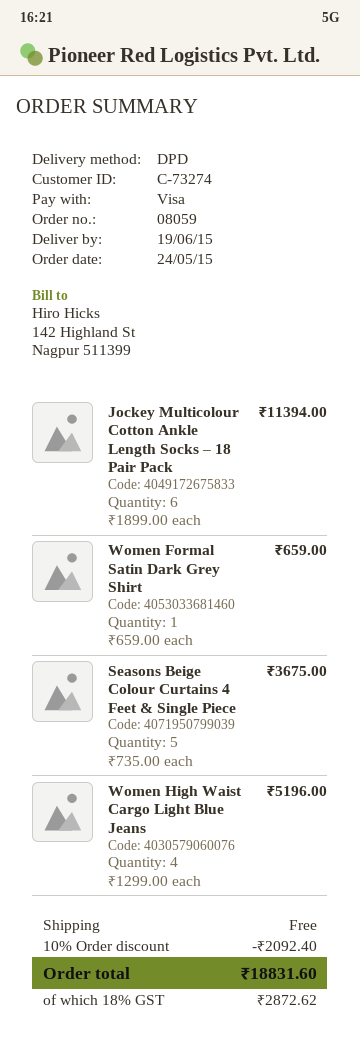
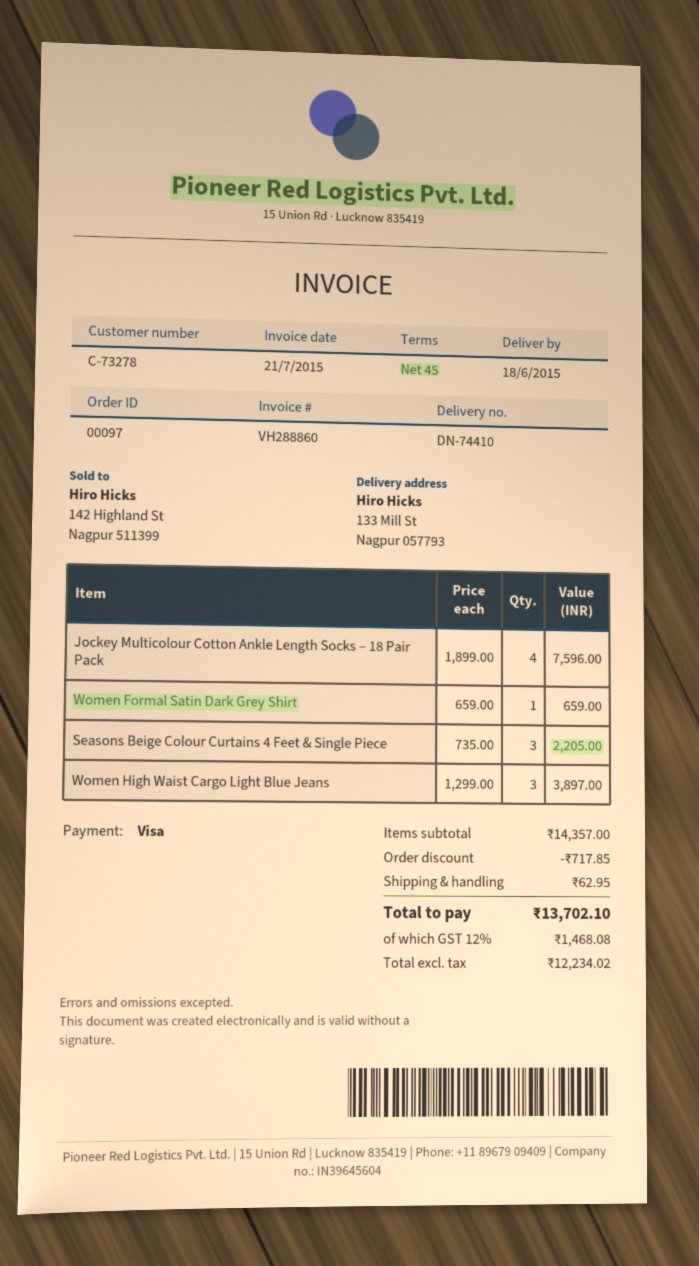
order number: 08059 -> 00097
delivery date: 2015-06-19 -> 2015-06-18
customer number: C-73274 -> C-73278
Jockey Multicolour Cotton Ankle Length Socks – 18 Pair Pack: 6 x 1899.00 = 11394.00 -> 4 x 1899.00 = 7596.00
Seasons Beige Colour Curtains 4 Feet & Single Piece: 5 x 735.00 = 3675.00 -> 3 x 735.00 = 2205.00
Women High Waist Cargo Light Blue Jeans: 4 x 1299.00 = 5196.00 -> 3 x 1299.00 = 3897.00
discount: 2092.40 -> 717.85
shipping: 0.00 -> 62.95
tax: 18% = 2872.62 -> 12% = 1468.08
total: 18831.60 -> 13702.10

